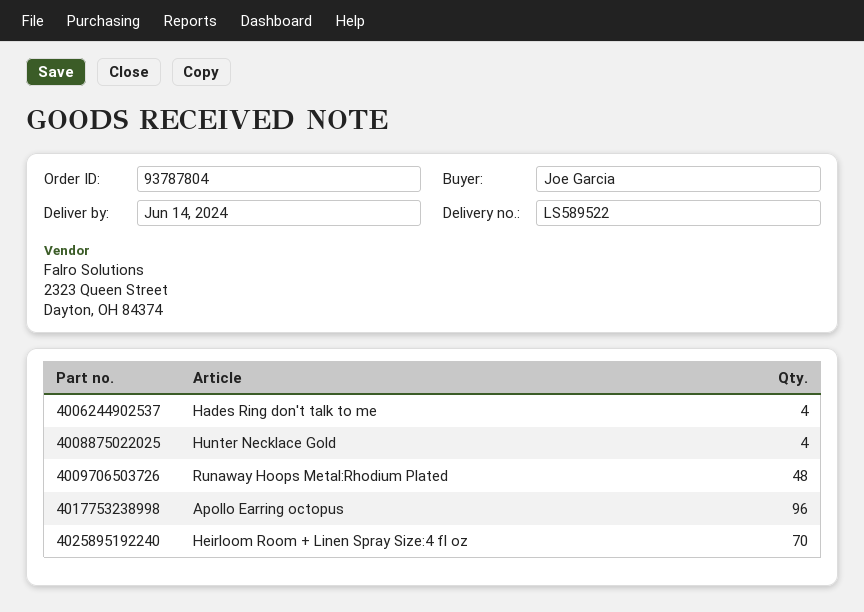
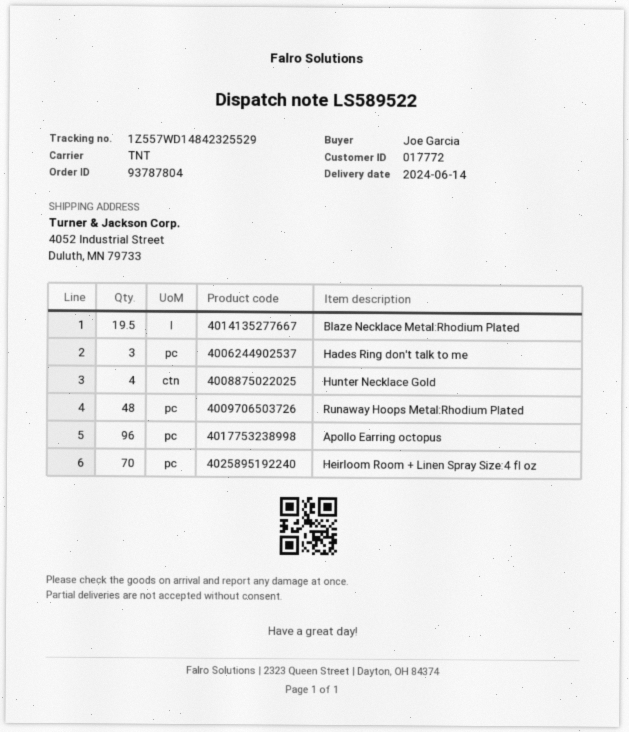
Hades Ring don't talk to me: 4 -> 3
Blaze Necklace Metal:Rhodium Plated: none -> 19.5

